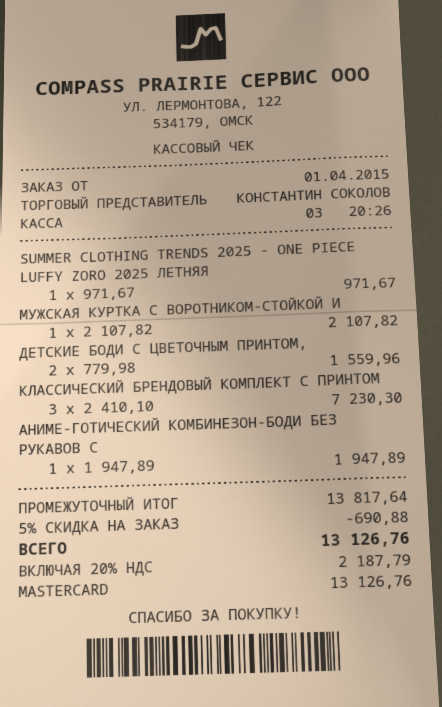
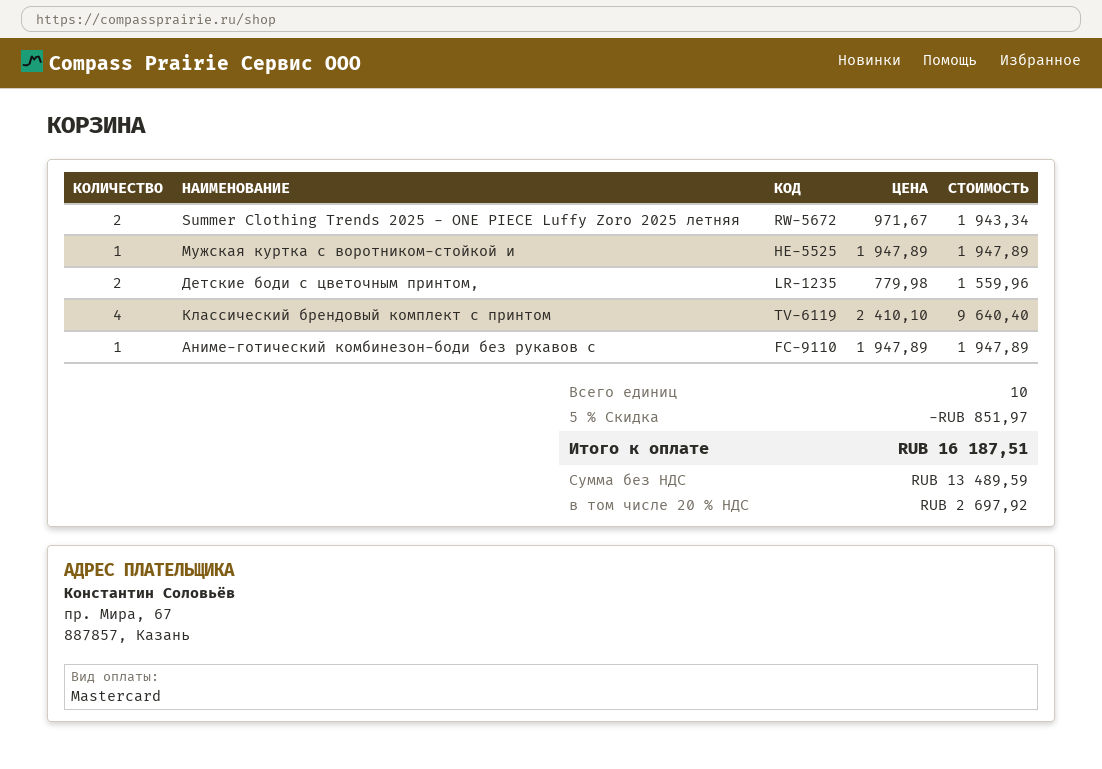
SUMMER CLOTHING TRENDS 2025 - ONE PIECE LUFFY ZORO 2025 ЛЕТНЯЯ: 1 x 971.67 = 971.67 -> 2 x 971.67 = 1943.34
МУЖСКАЯ КУРТКА С ВОРОТНИКОМ-СТОЙКОЙ И: 1 x 2107.82 = 2107.82 -> 1 x 1947.89 = 1947.89
КЛАССИЧЕСКИЙ БРЕНДОВЫЙ КОМПЛЕКТ С ПРИНТОМ: 3 x 2410.10 = 7230.30 -> 4 x 2410.10 = 9640.40
discount: 5% = 690.88 -> 5% = 851.97
tax: 20% = 2187.79 -> 20% = 2697.92
total: 13126.76 -> 16187.51

